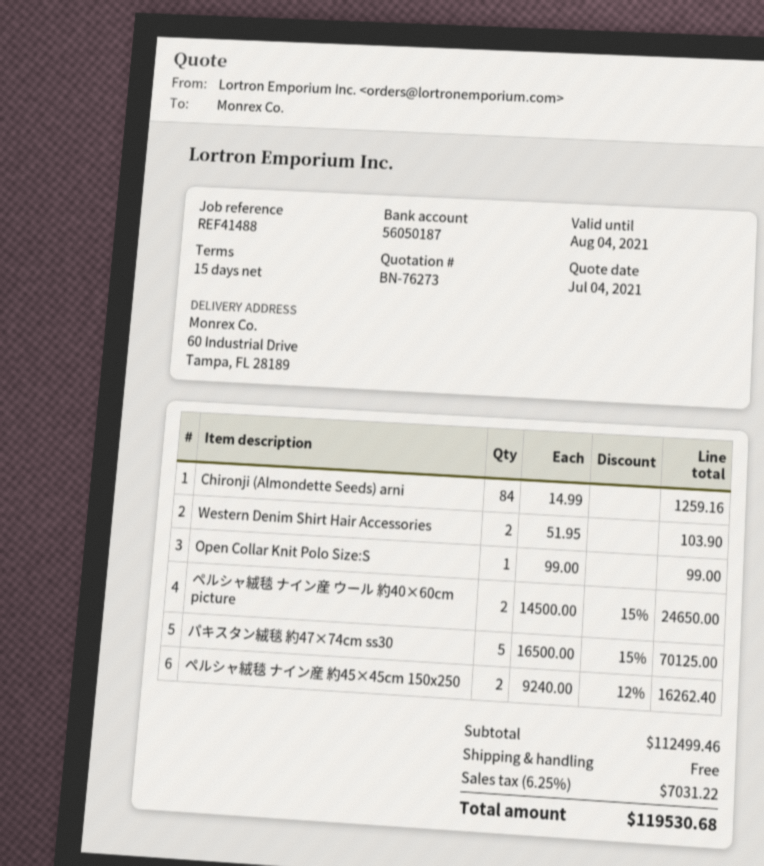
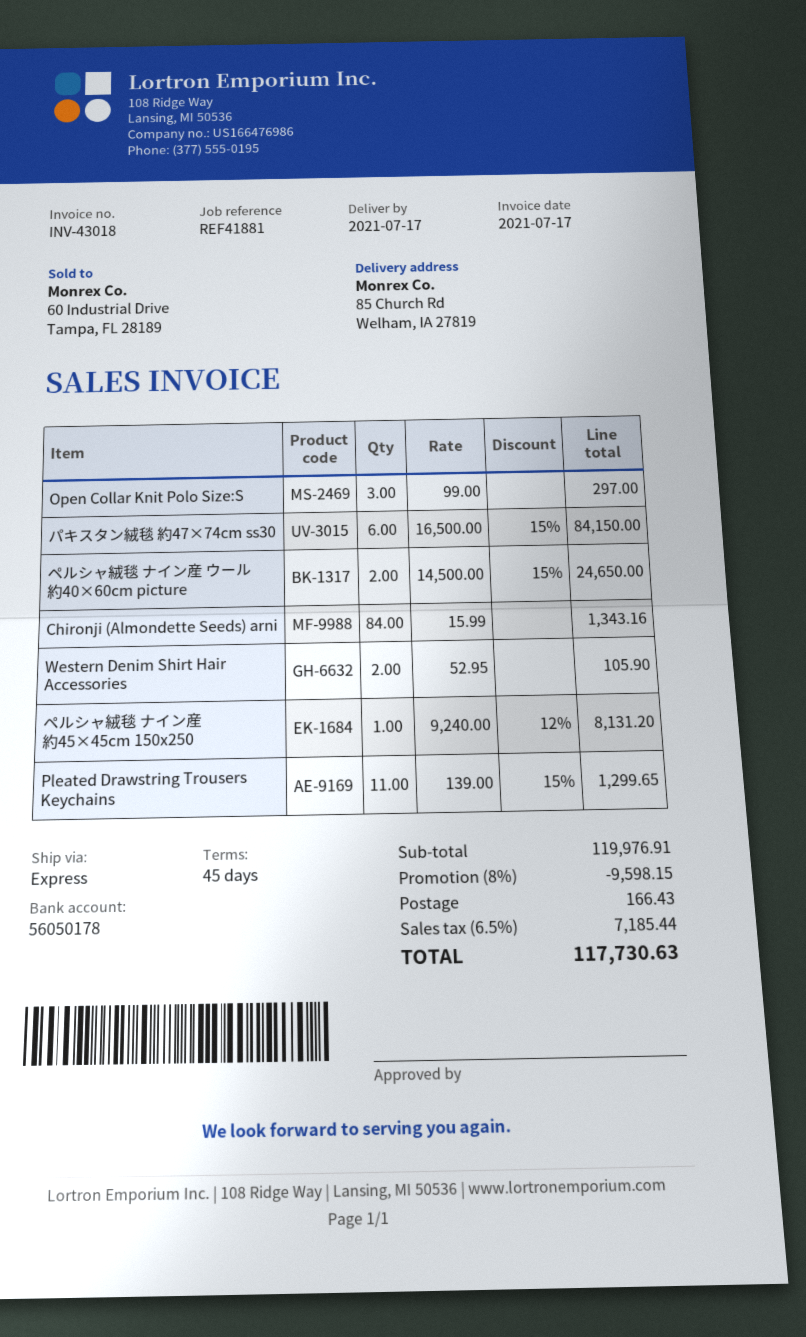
payment terms: 15 days -> 45 days
reference: REF41488 -> REF41881
bank account: 56050187 -> 56050178
ship to: 60 Industrial Drive, Tampa, FL 28189 -> 85 Church Rd, Welham, IA 27819
Chironji (Almondette Seeds) arni: 84 x 14.99 = 1259.16 -> 84 x 15.99 = 1343.16
Western Denim Shirt Hair Accessories: 2 x 51.95 = 103.90 -> 2 x 52.95 = 105.90
Open Collar Knit Polo Size:S: 1 x 99.00 = 99.00 -> 3 x 99.00 = 297.00
パキスタン絨毯 約47×74cm ss30: 5 x 16500.00 - 15% = 70125.00 -> 6 x 16500.00 - 15% = 84150.00
ペルシャ絨毯 ナイン産 約45×45cm 150x250: 2 x 9240.00 - 12% = 16262.40 -> 1 x 9240.00 - 12% = 8131.20
Pleated Drawstring Trousers Keychains: none -> 11 x 139.00 - 15% = 1299.65
subtotal: 112499.46 -> 119976.91
discount: none -> 8% = 9598.15
shipping: 0.00 -> 166.43
tax: 6.25% = 7031.22 -> 6.5% = 7185.44
total: 119530.68 -> 117730.63

